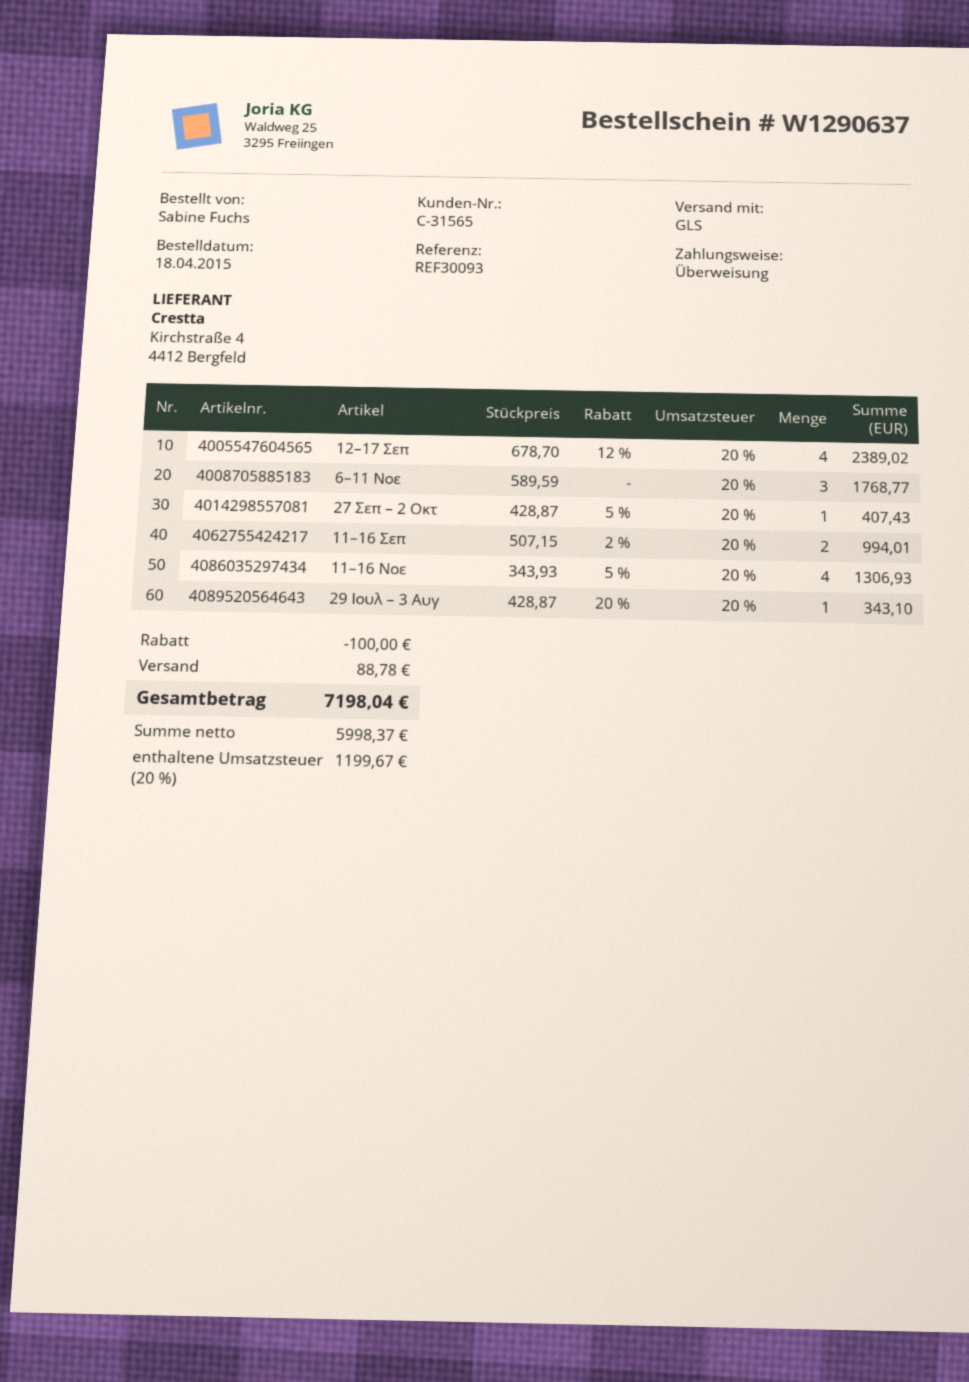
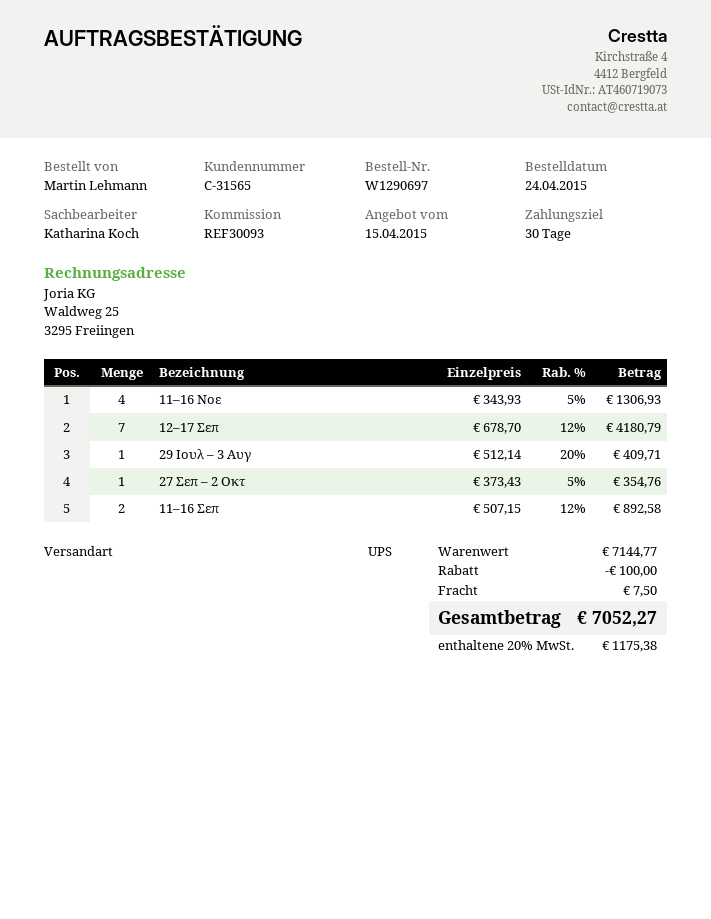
order number: W1290637 -> W1290697
order date: 2015-04-18 -> 2015-04-24
ordered by: Sabine Fuchs -> Martin Lehmann
shipping method: GLS -> UPS
12–17 Σεπ: 4 x 678.70 - 12% = 2389.02 -> 7 x 678.70 - 12% = 4180.79
6–11 Νοε: 3 x 589.59 = 1768.77 -> none
27 Σεπ – 2 Οκτ: 1 x 428.87 - 5% = 407.43 -> 1 x 373.43 - 5% = 354.76
11–16 Σεπ: 2 x 507.15 - 2% = 994.01 -> 2 x 507.15 - 12% = 892.58
29 Ιουλ – 3 Αυγ: 1 x 428.87 - 20% = 343.10 -> 1 x 512.14 - 20% = 409.71
shipping: 88.78 -> 7.50
tax: 20% = 1199.67 -> 20% = 1175.38
total: 7198.04 -> 7052.27

